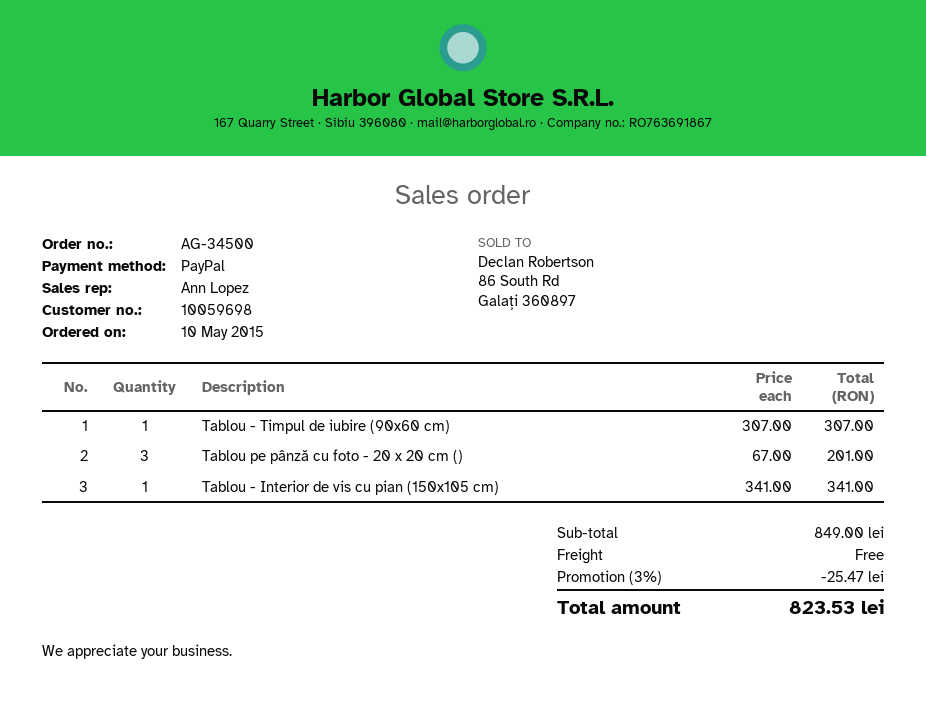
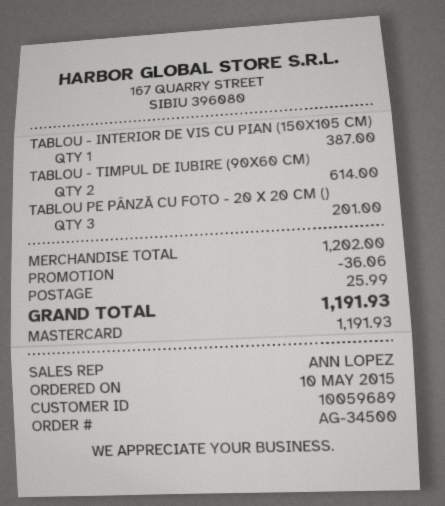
customer number: 10059698 -> 10059689
payment method: PayPal -> Mastercard
Tablou - Timpul de iubire (90x60 cm): 1 for 307.00 -> 2 for 614.00
Tablou - Interior de vis cu pian (150x105 cm): 1 for 341.00 -> 1 for 387.00
subtotal: 849.00 -> 1202.00
discount: 25.47 -> 36.06
shipping: 0.00 -> 25.99
total: 823.53 -> 1191.93

